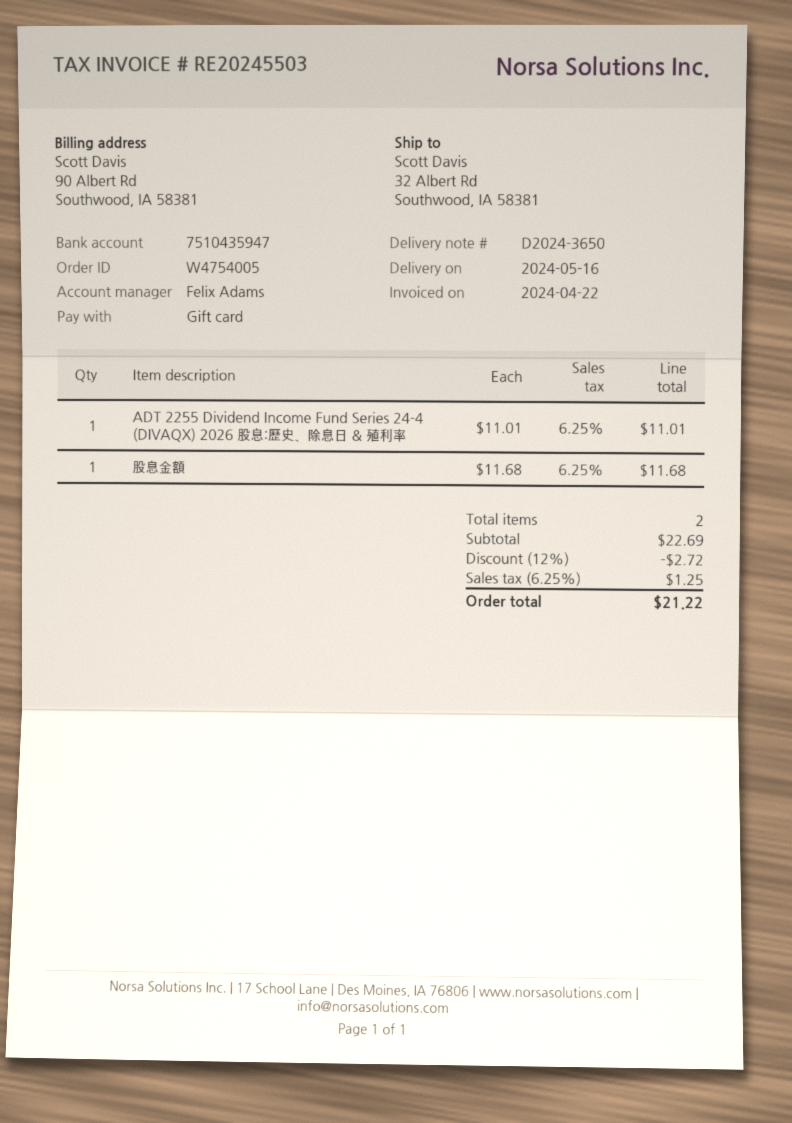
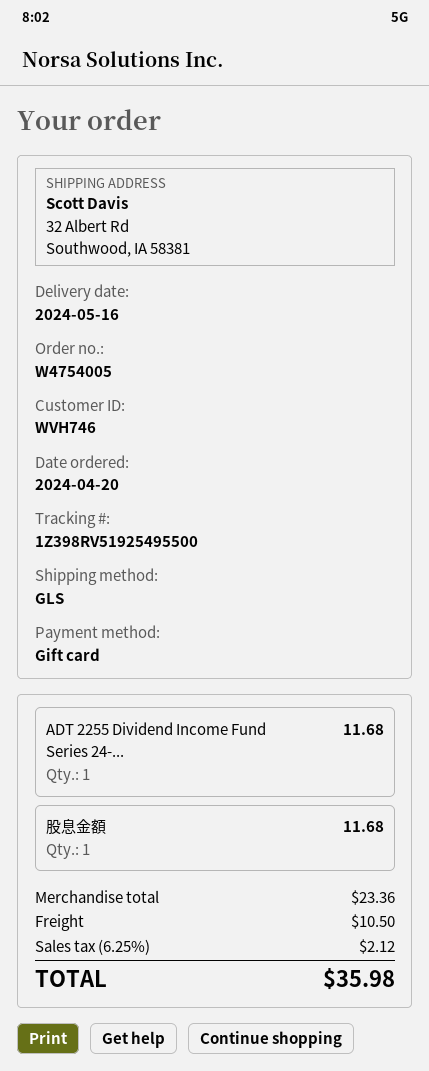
ADT 2255 Dividend Income Fund Series 24-4 (DIVAQX) 2026 股息:歷史、除息日 & 殖利率: 1 for 11.01 -> 1 for 11.68
subtotal: 22.69 -> 23.36
discount: 12% = 2.72 -> none
shipping: none -> 10.50
tax: 6.25% = 1.25 -> 6.25% = 2.12
total: 21.22 -> 35.98

